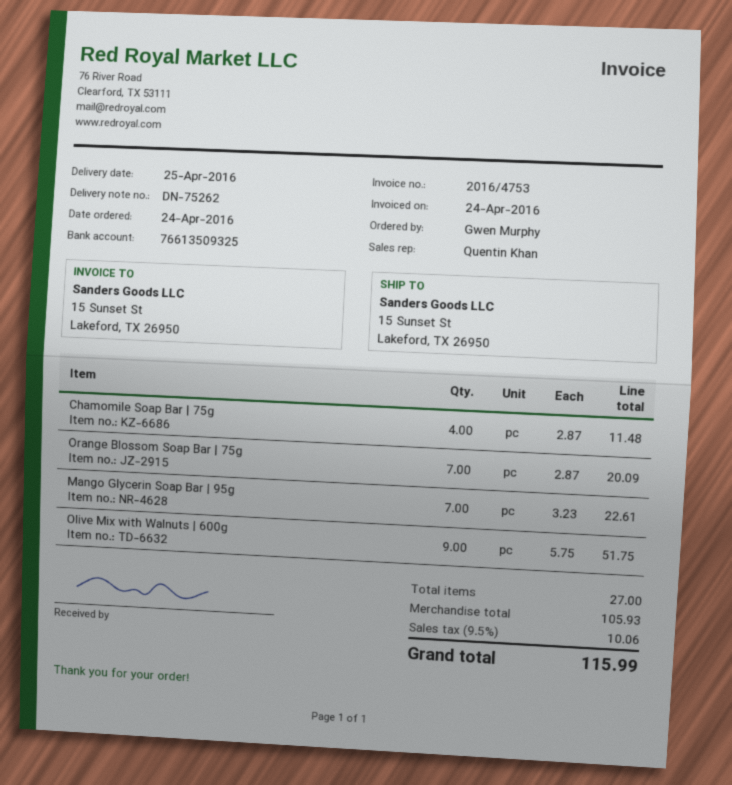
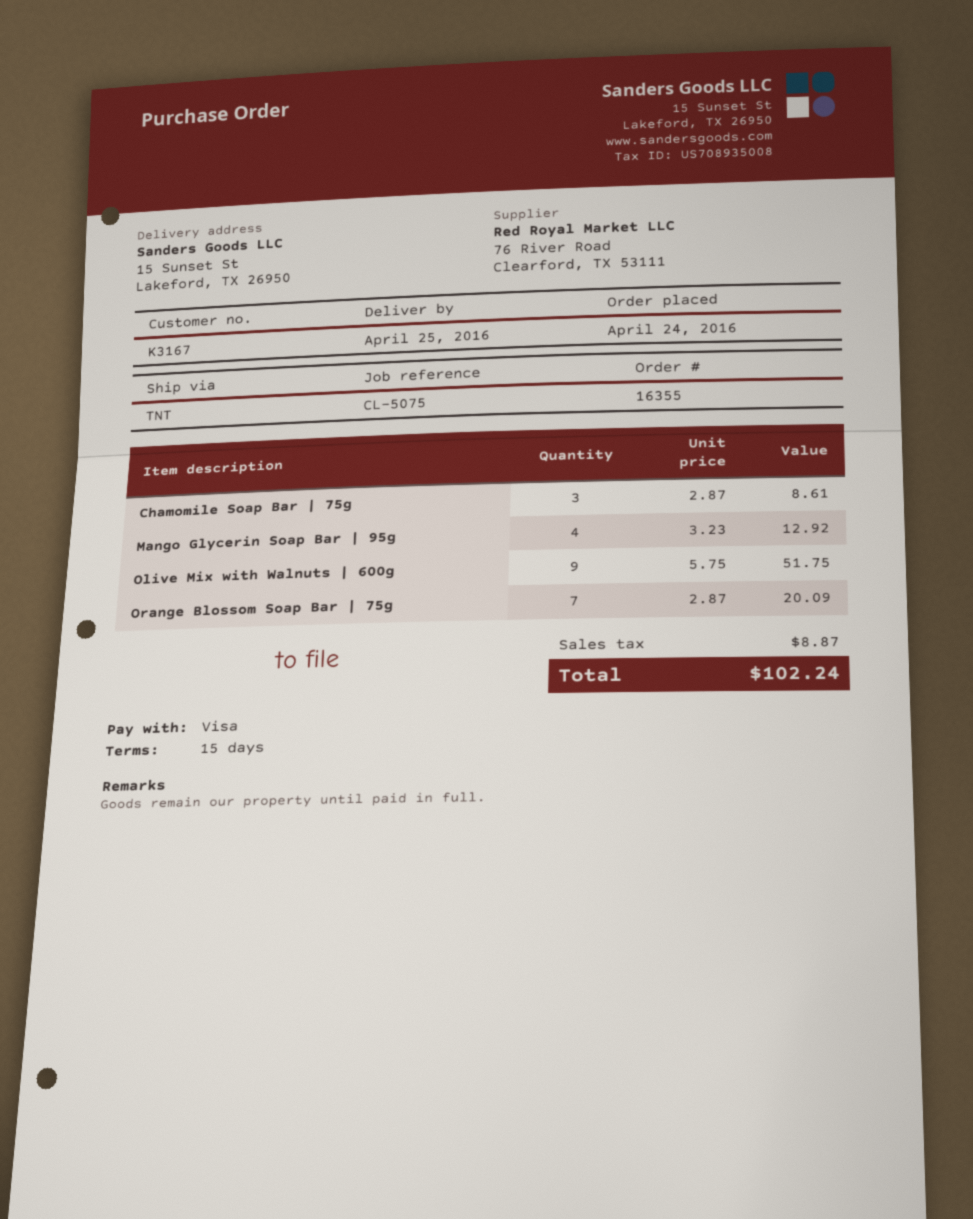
Chamomile Soap Bar | 75g: 4 x 2.87 = 11.48 -> 3 x 2.87 = 8.61
Mango Glycerin Soap Bar | 95g: 7 x 3.23 = 22.61 -> 4 x 3.23 = 12.92
tax: 10.06 -> 8.87
total: 115.99 -> 102.24

